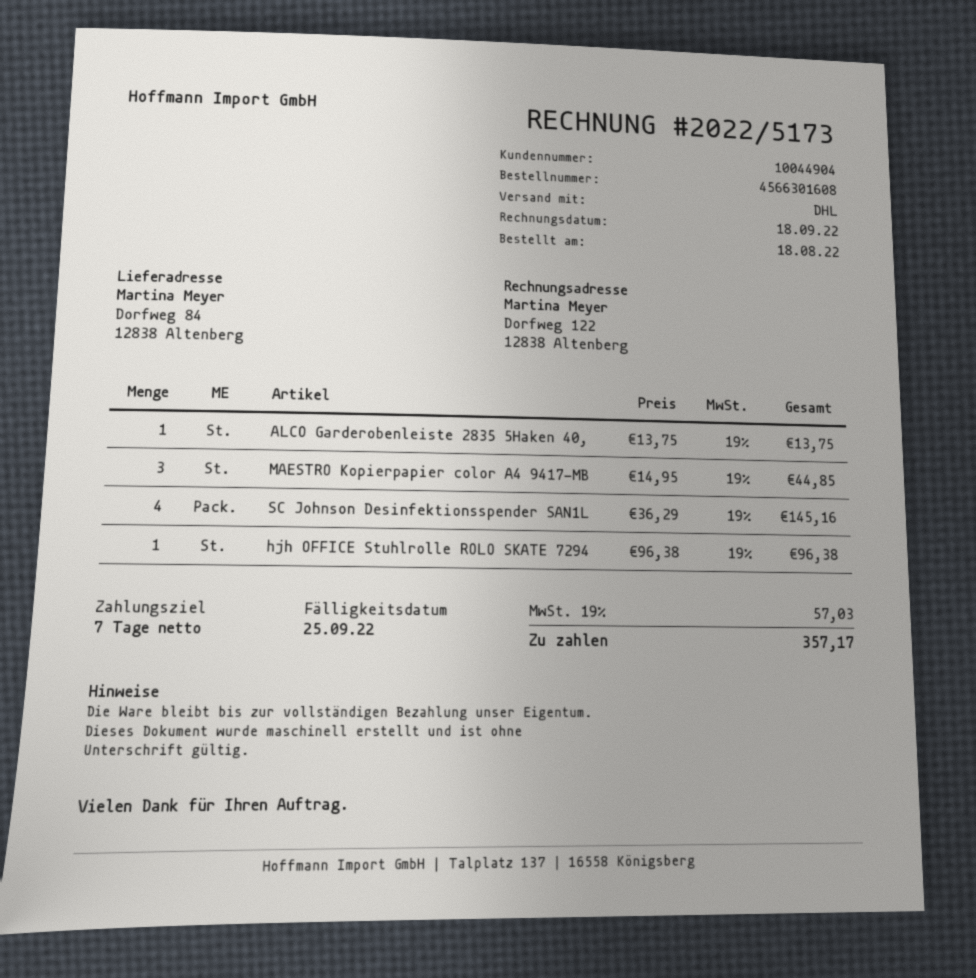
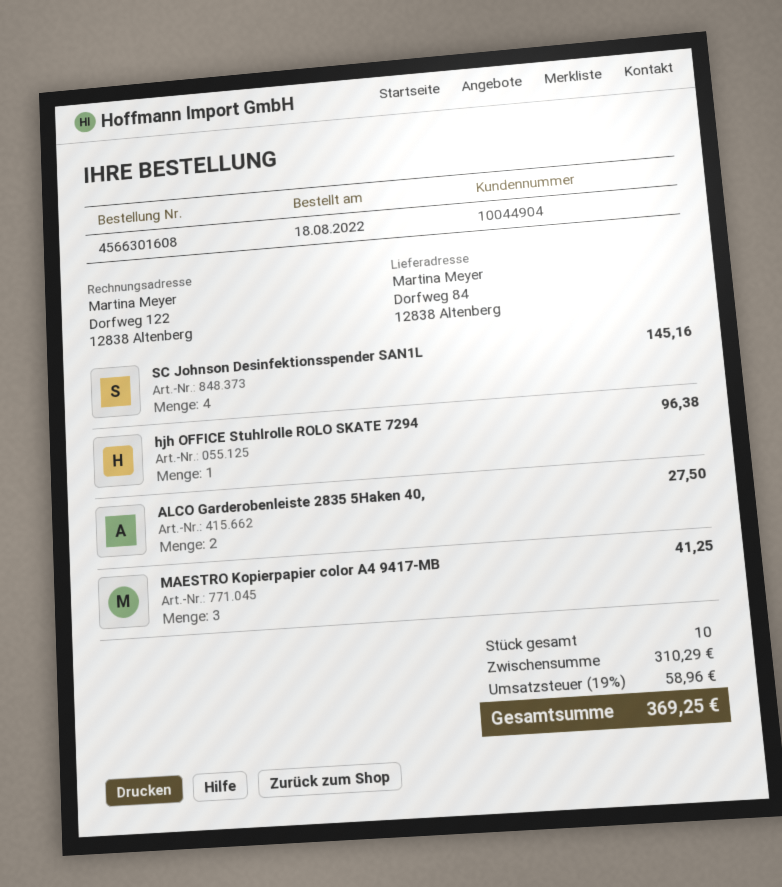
ALCO Garderobenleiste 2835 5Haken 40,: 1 for 13.75 -> 2 for 27.50
MAESTRO Kopierpapier color A4 9417-MB: 3 for 44.85 -> 3 for 41.25
tax: 19% = 57.03 -> 19% = 58.96
total: 357.17 -> 369.25

